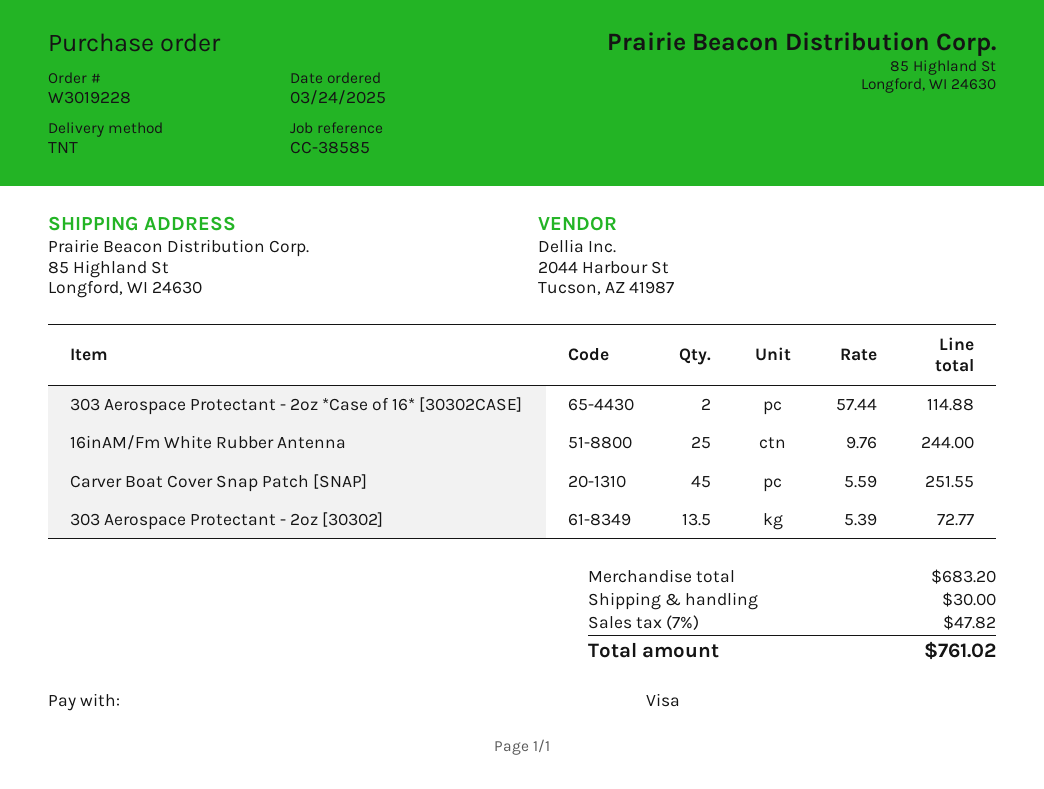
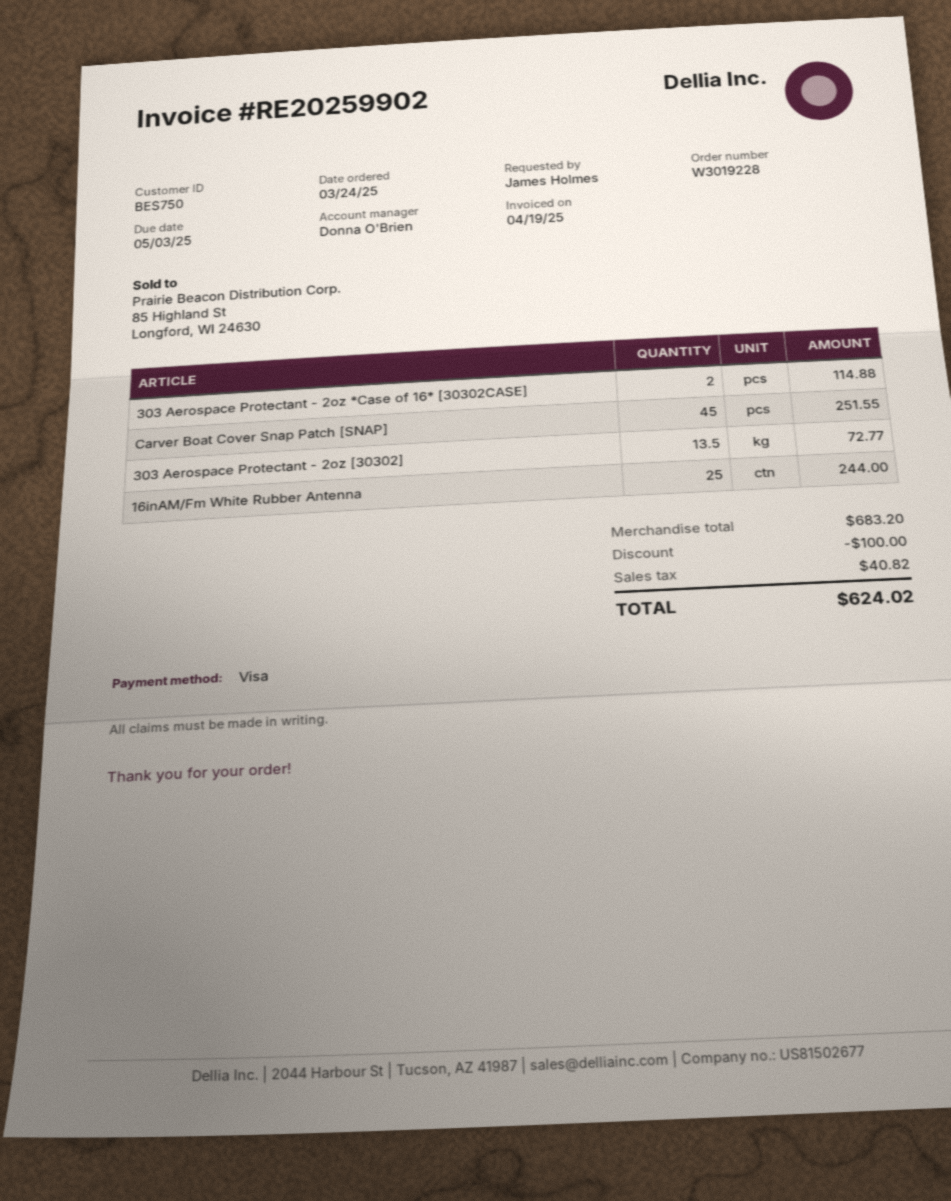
discount: none -> 100.00
shipping: 30.00 -> none
tax: 47.82 -> 40.82
total: 761.02 -> 624.02

